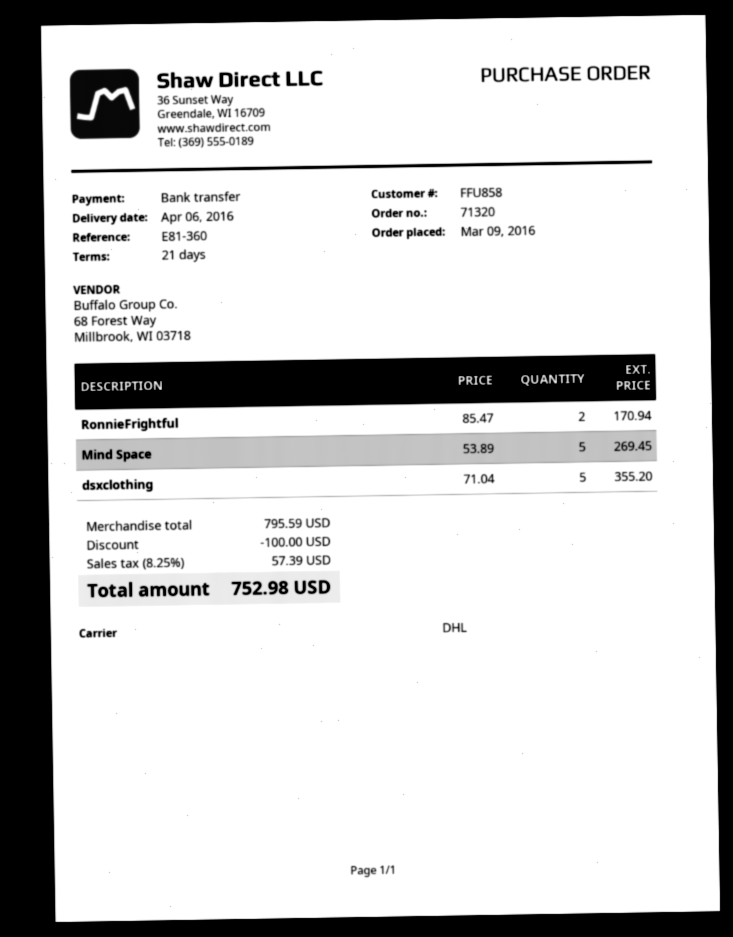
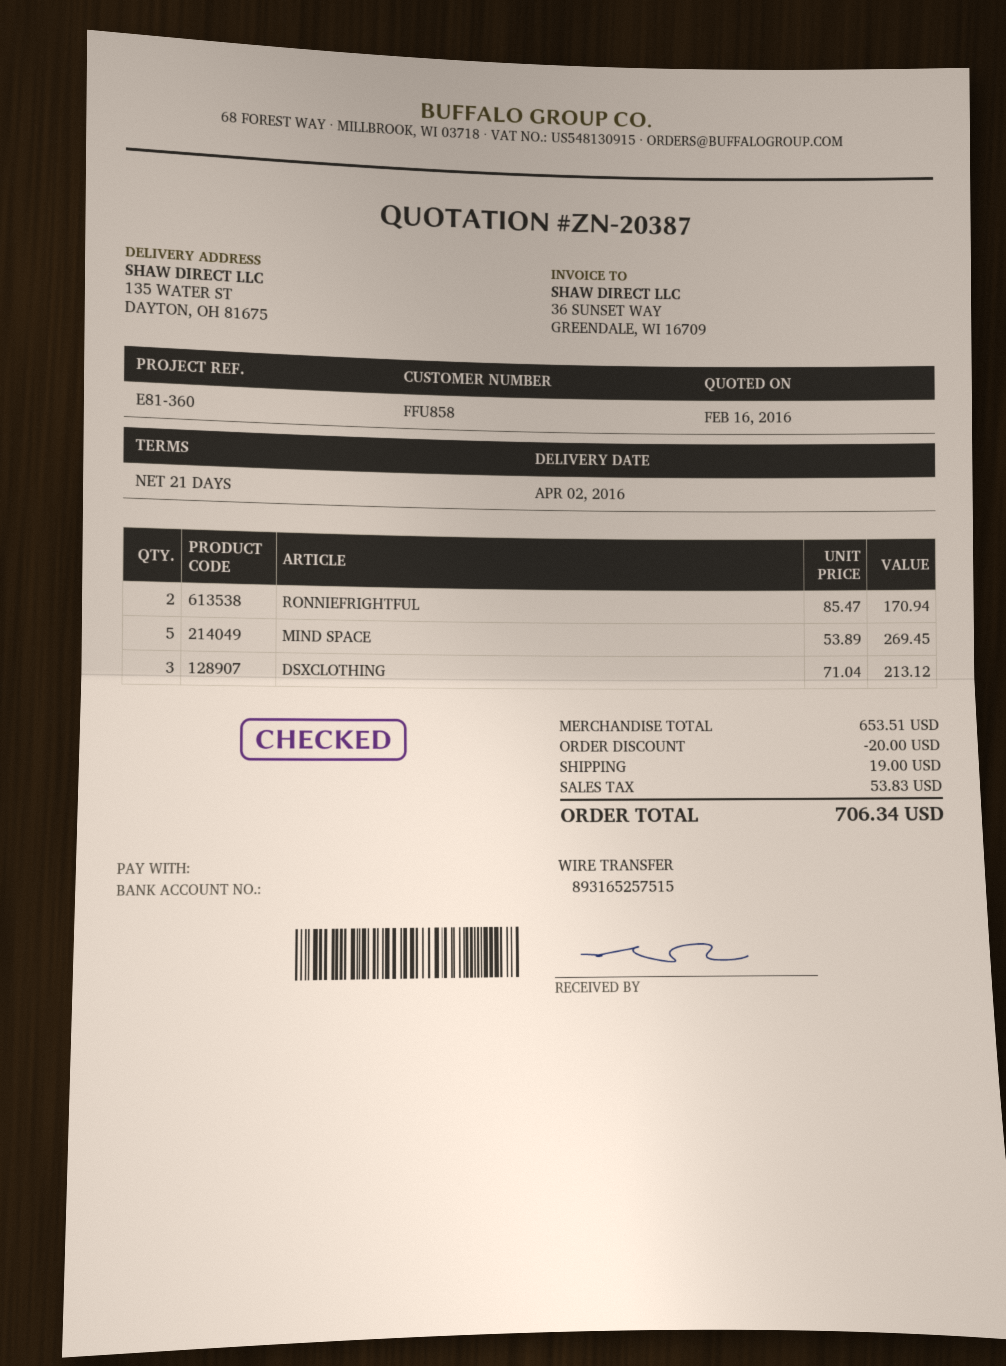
delivery date: 2016-04-06 -> 2016-04-02
dsxclothing: 5 x 71.04 = 355.20 -> 3 x 71.04 = 213.12
subtotal: 795.59 -> 653.51
discount: 100.00 -> 20.00
shipping: none -> 19.00
tax: 57.39 -> 53.83
total: 752.98 -> 706.34

